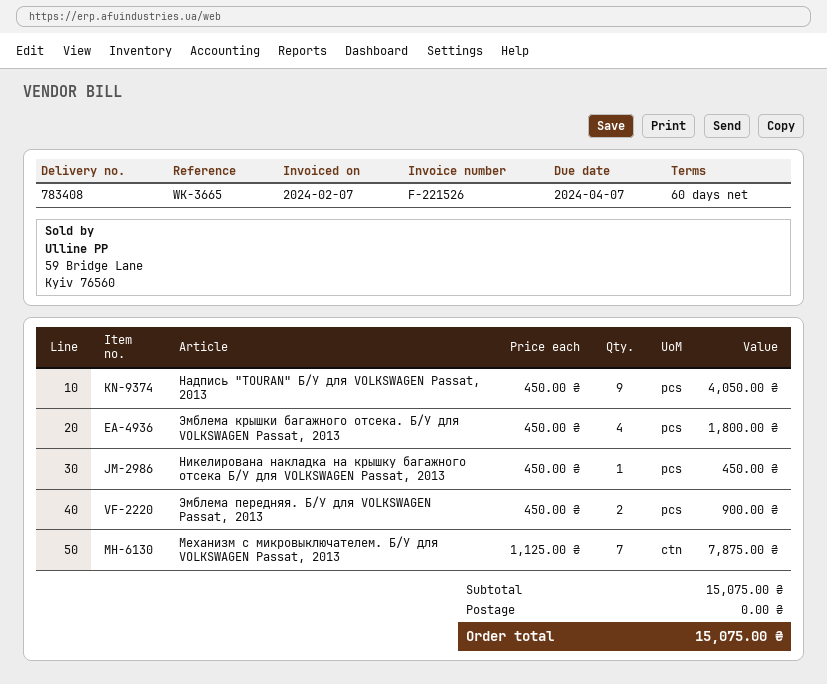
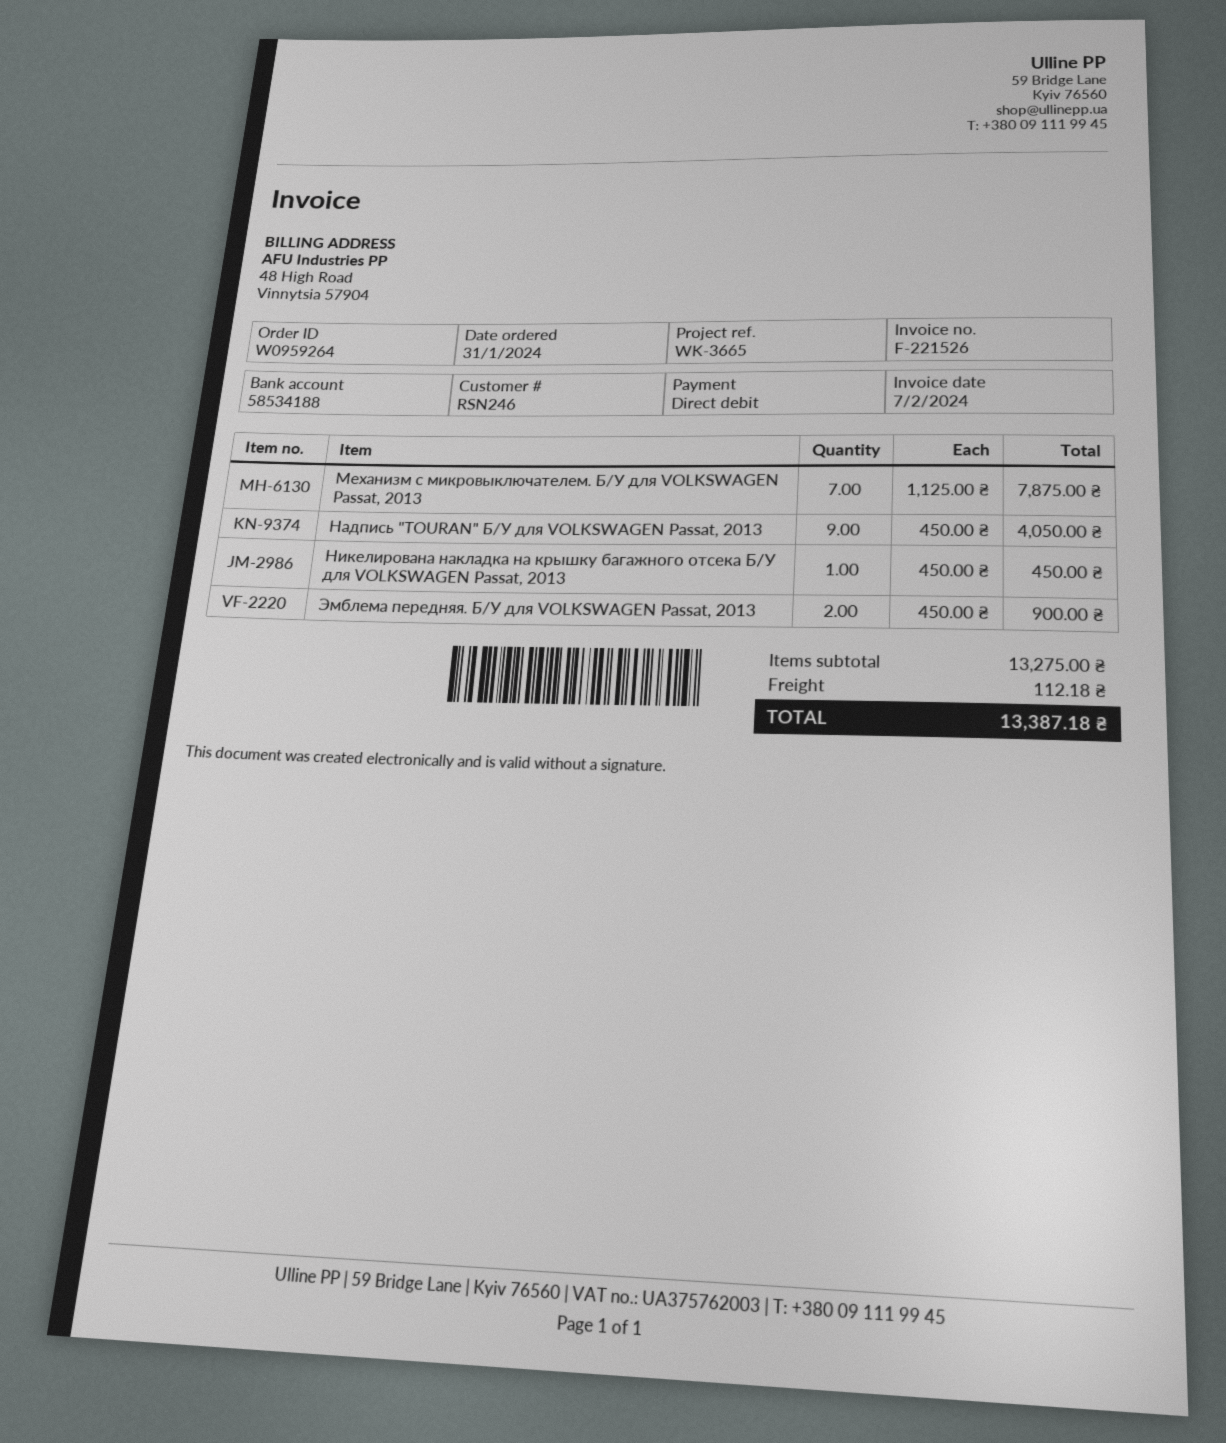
Эмблема крышки багажного отсека. Б/У для VOLKSWAGEN Passat, 2013: 4 x 450.00 = 1800.00 -> none
subtotal: 15075.00 -> 13275.00
shipping: 0.00 -> 112.18
total: 15075.00 -> 13387.18

